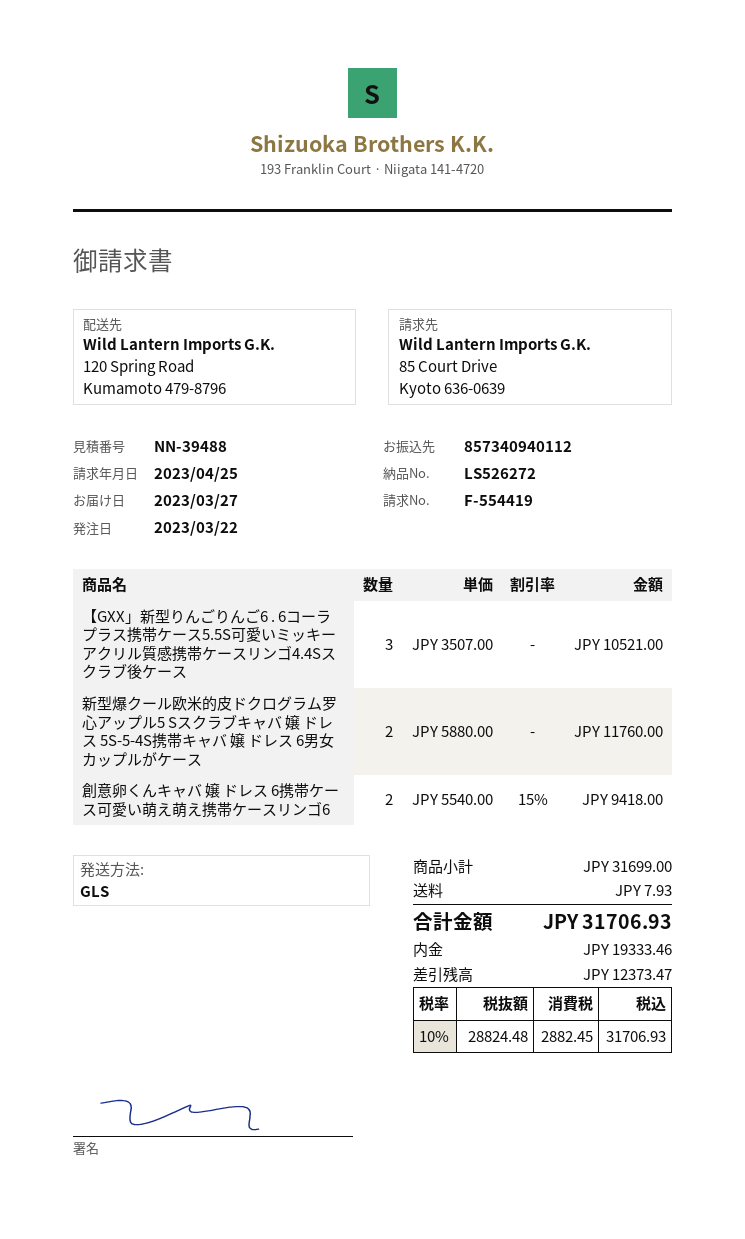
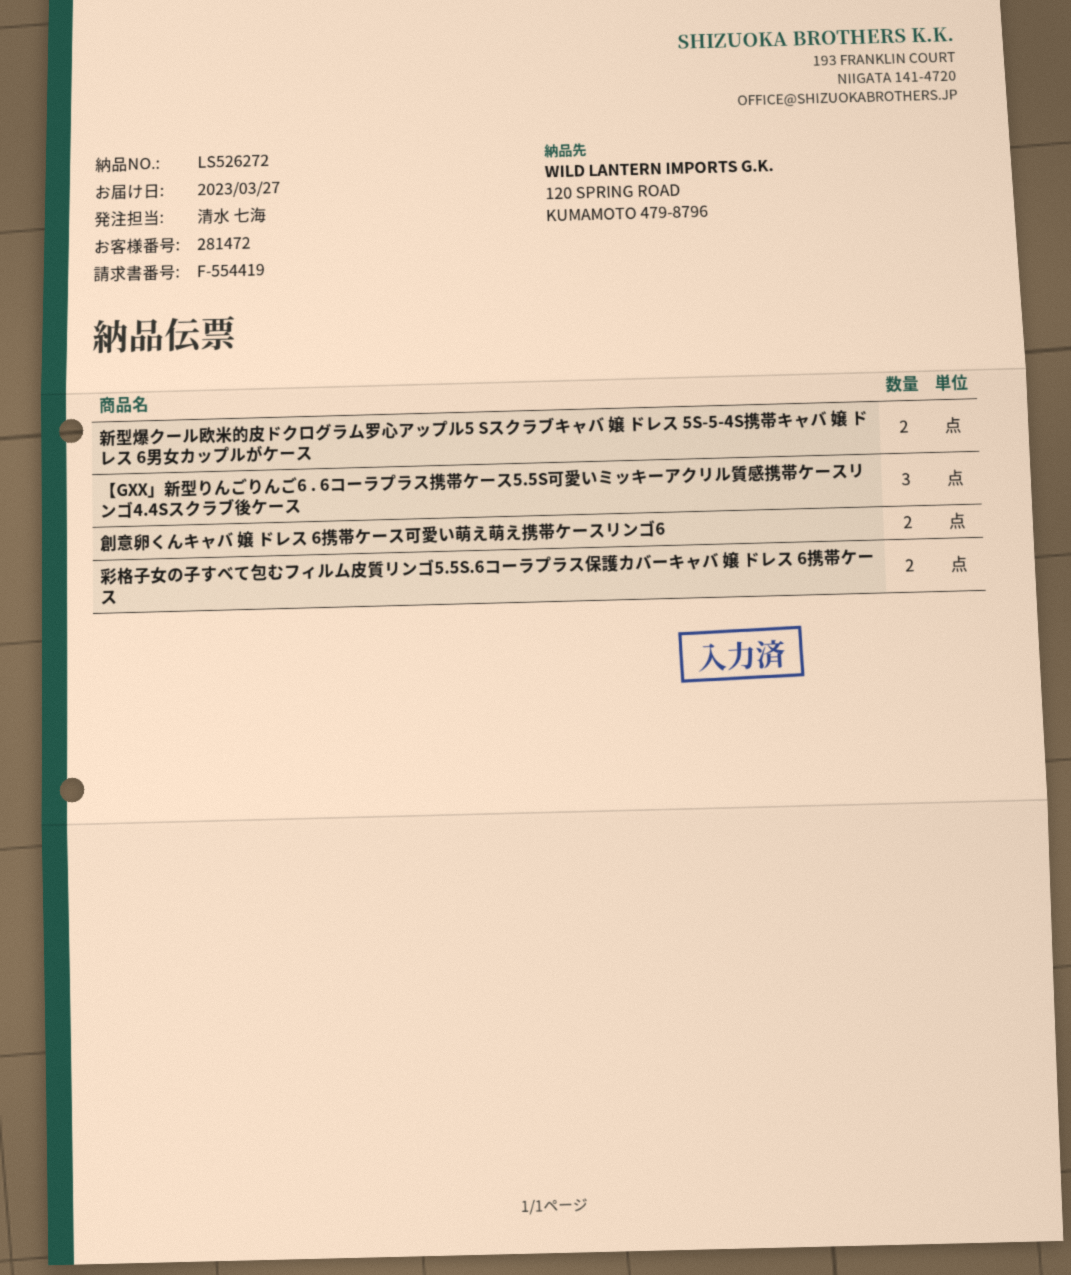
彩格子女の子すべて包むフィルム皮質リンゴ5.5S.6コーラプラス保護カバーキャバ 嬢 ドレス 6携帯ケース: none -> 2

